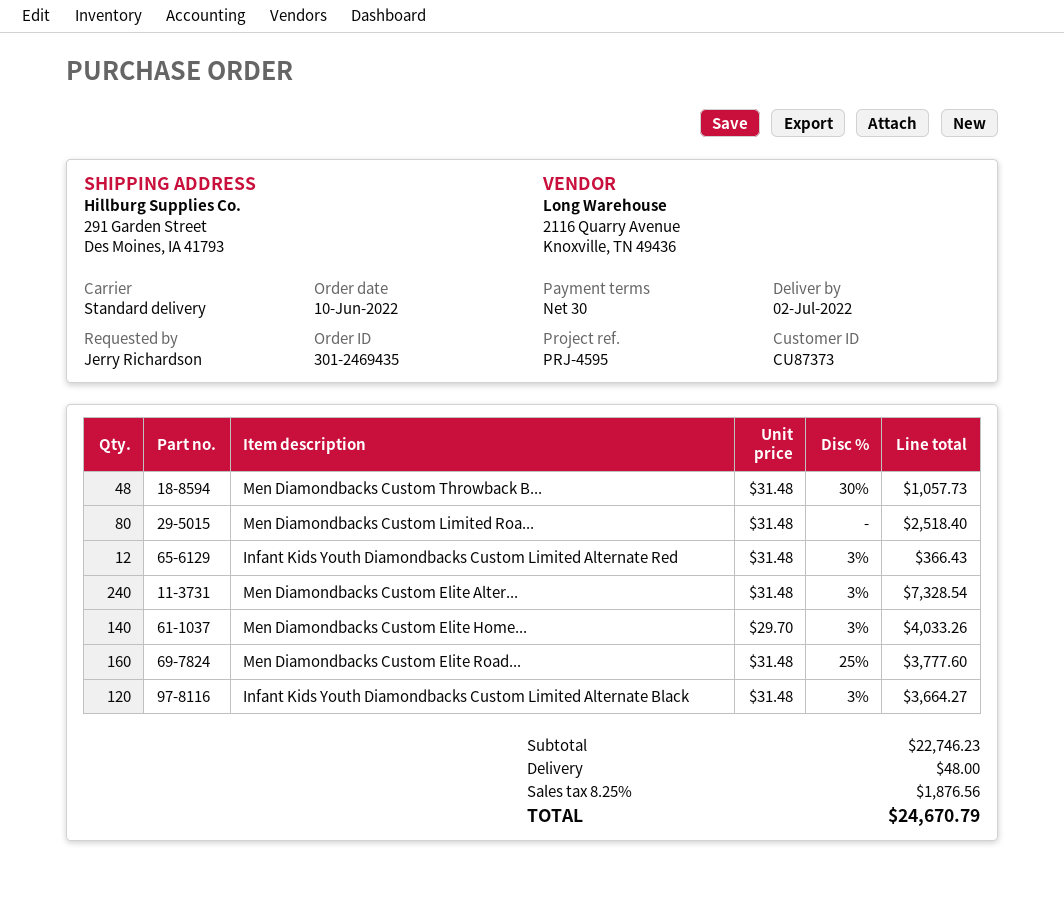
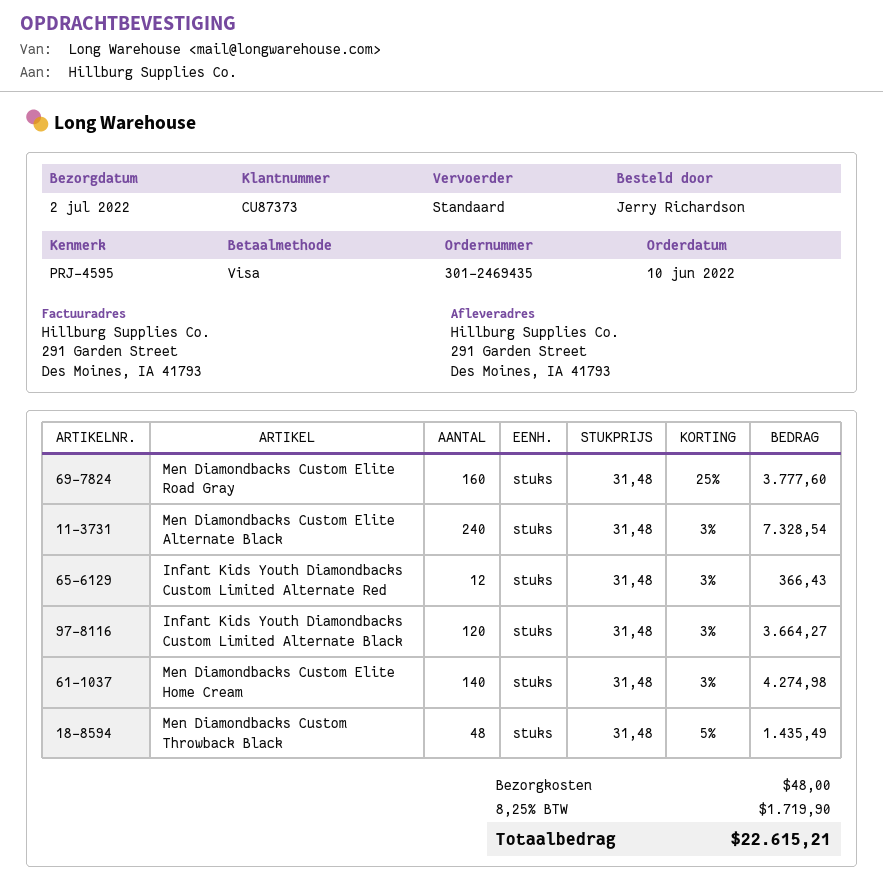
Men Diamondbacks Custom Throwback B...: 48 x 31.48 - 30% = 1057.73 -> 48 x 31.48 - 5% = 1435.49
Men Diamondbacks Custom Limited Roa...: 80 x 31.48 = 2518.40 -> none
Men Diamondbacks Custom Elite Home...: 140 x 29.70 - 3% = 4033.26 -> 140 x 31.48 - 3% = 4274.98
tax: 8.25% = 1876.56 -> 8.25% = 1719.90
total: 24670.79 -> 22615.21

